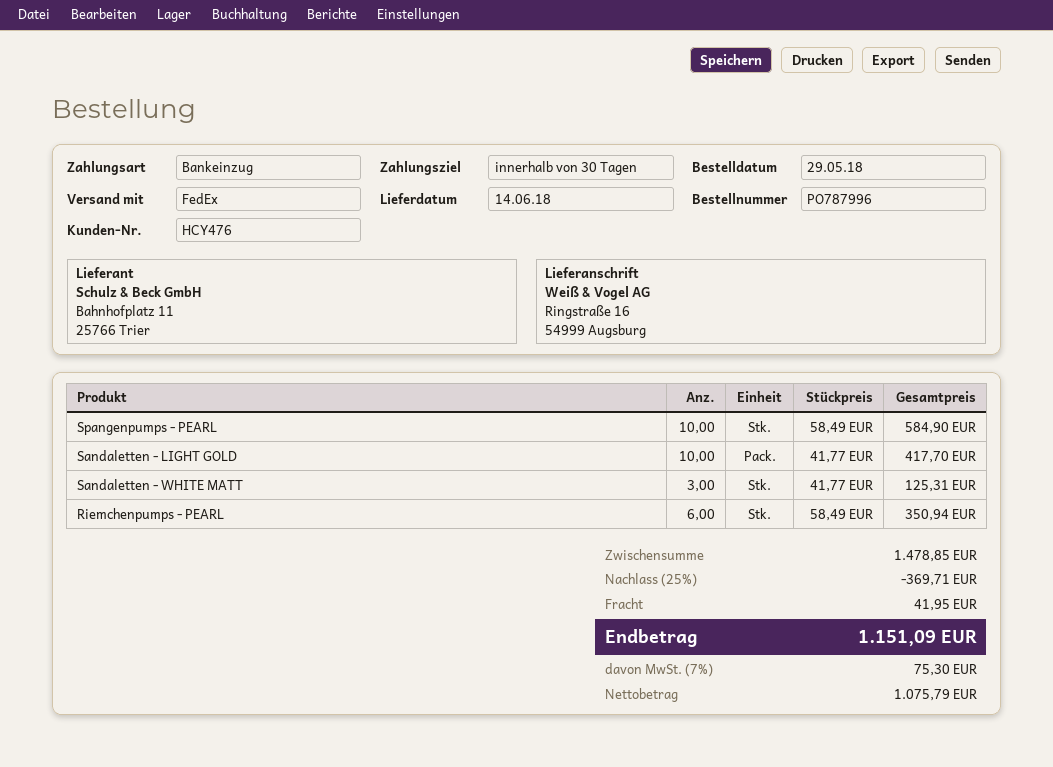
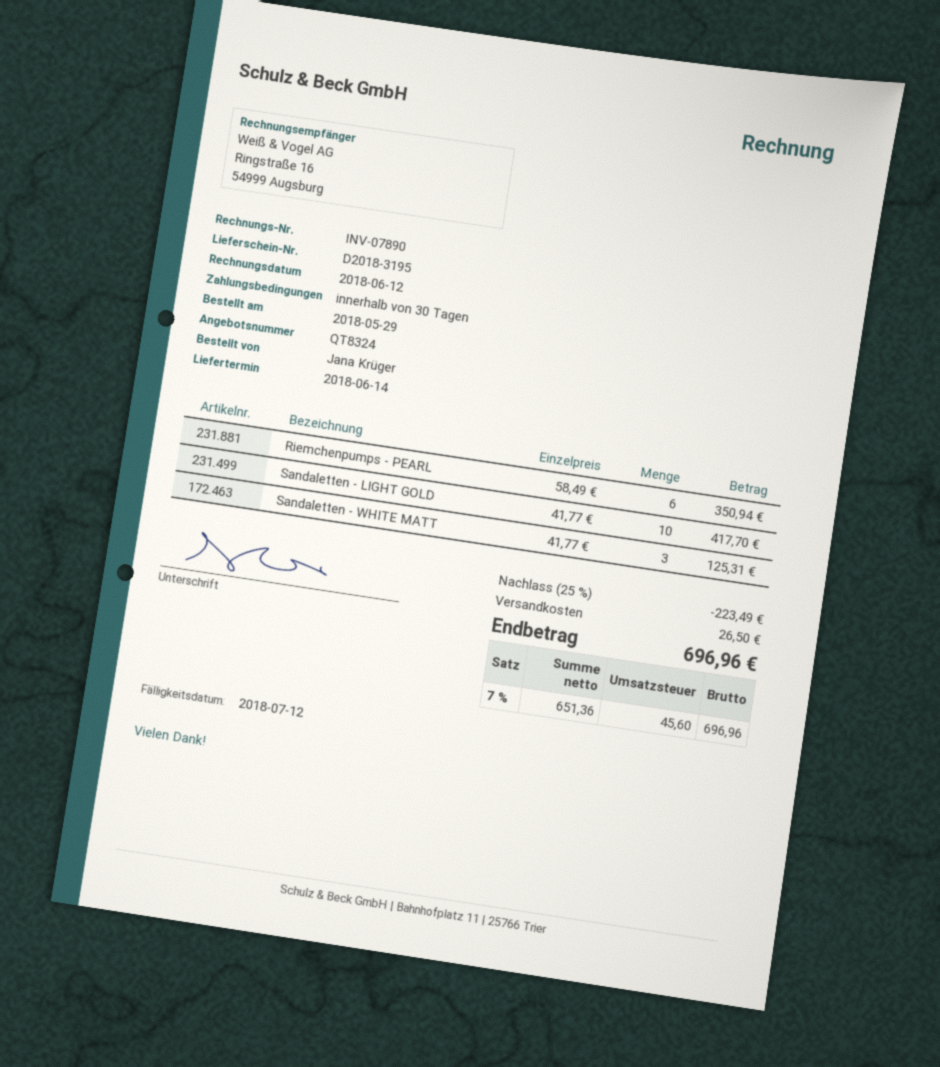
Spangenpumps - PEARL: 10 x 58.49 = 584.90 -> none
discount: 25% = 369.71 -> 25% = 223.49
shipping: 41.95 -> 26.50
net: 1075.79 -> 651.36
tax: 7% = 75.30 -> 7% = 45.60
total: 1151.09 -> 696.96

